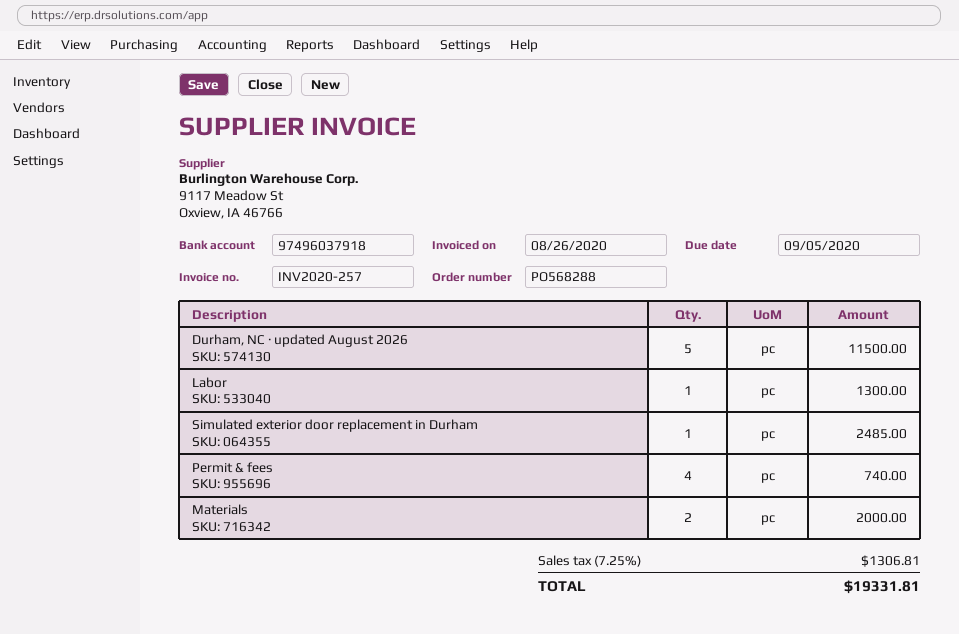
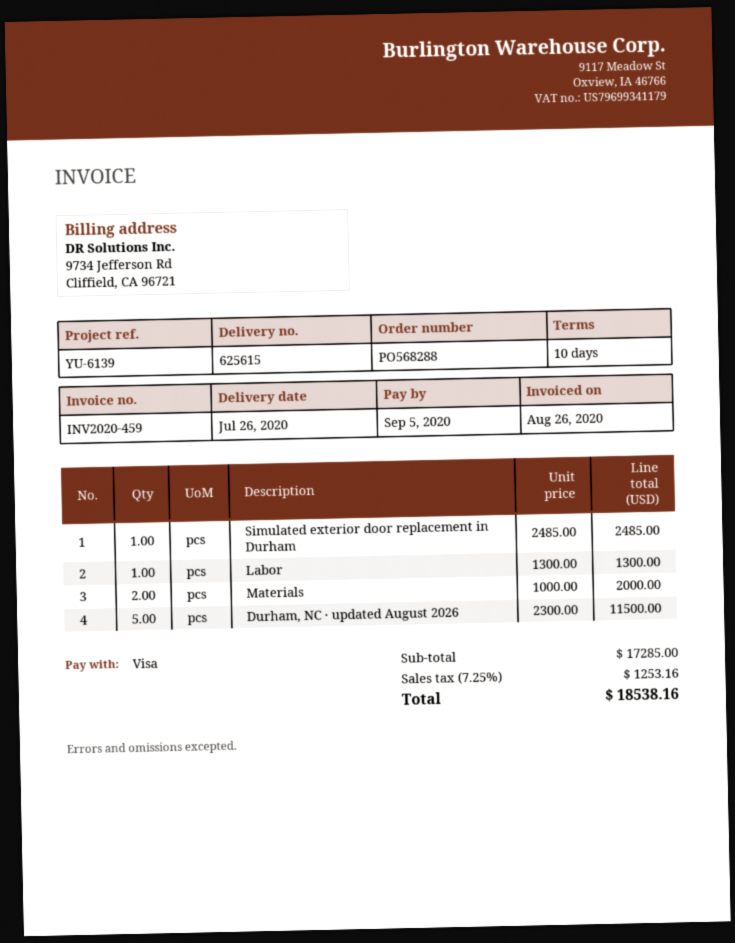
invoice number: INV2020-257 -> INV2020-459
Permit & fees: 4 for 740.00 -> none
tax: 7.25% = 1306.81 -> 7.25% = 1253.16
total: 19331.81 -> 18538.16

